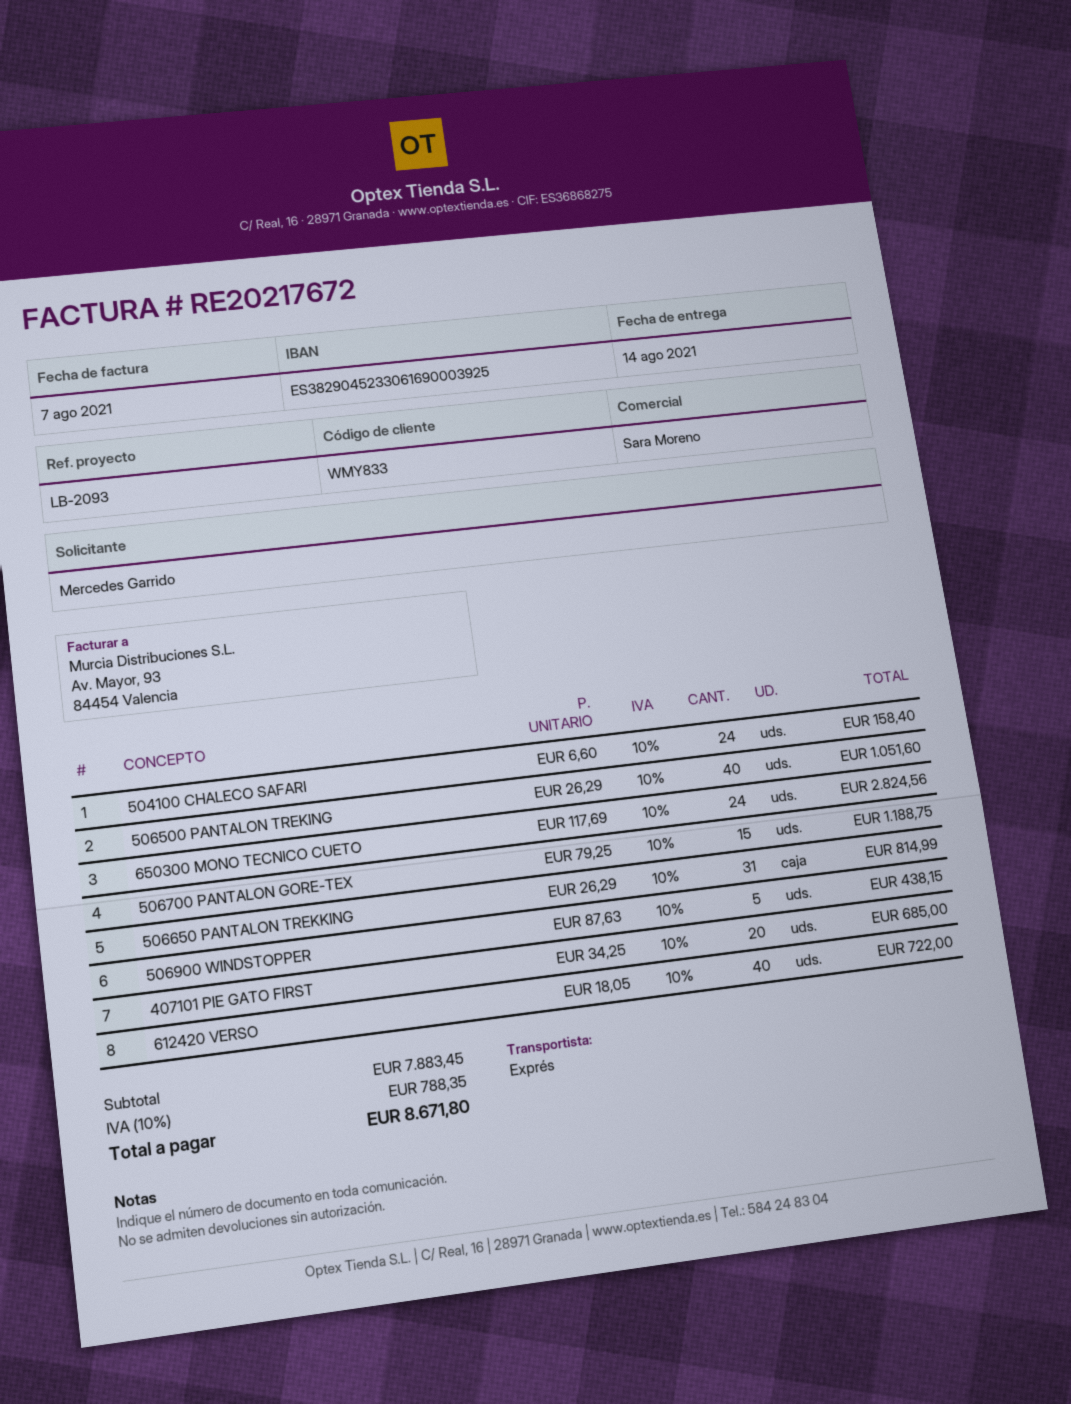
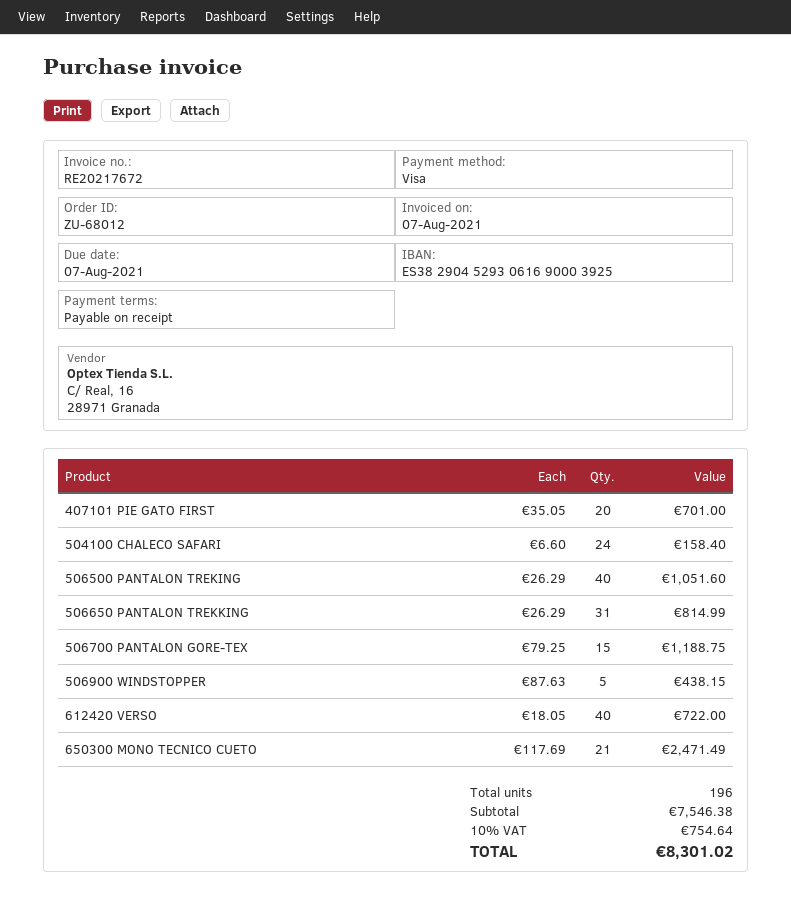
bank account: ES3829045233061690003925 -> ES3829045293061690003925
650300 MONO TECNICO CUETO: 24 x 117.69 = 2824.56 -> 21 x 117.69 = 2471.49
407101 PIE GATO FIRST: 20 x 34.25 = 685.00 -> 20 x 35.05 = 701.00
subtotal: 7883.45 -> 7546.38
tax: 10% = 788.35 -> 10% = 754.64
total: 8671.80 -> 8301.02

